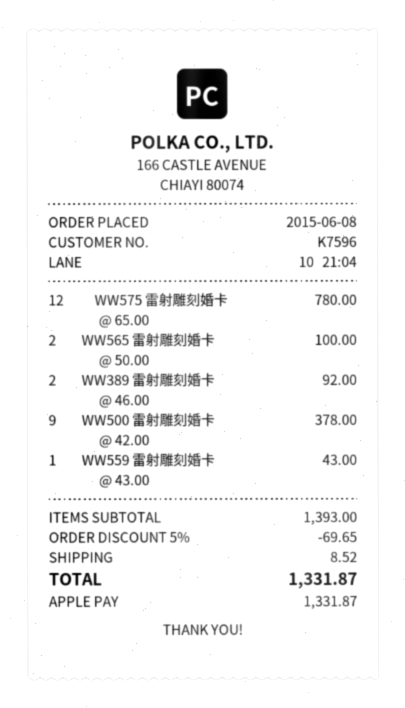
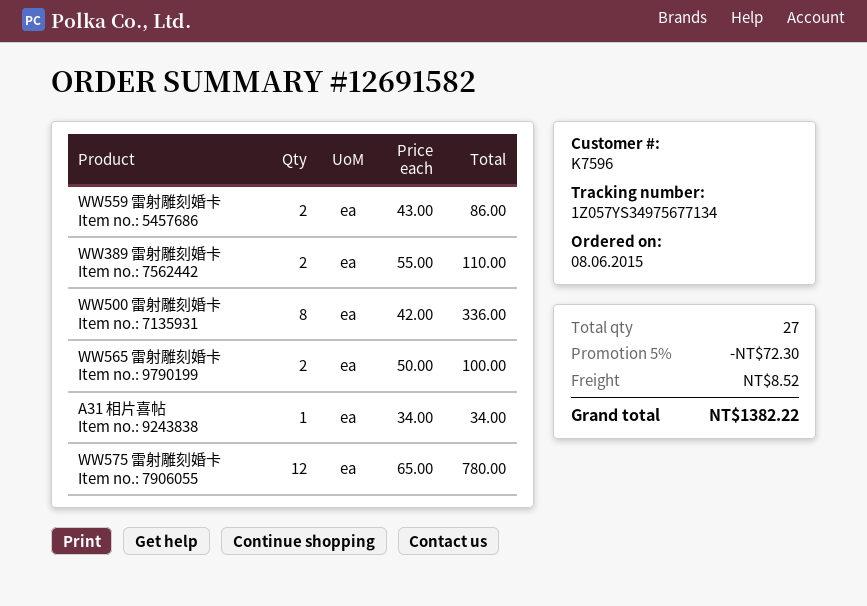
WW389 雷射雕刻婚卡: 2 x 46.00 = 92.00 -> 2 x 55.00 = 110.00
WW500 雷射雕刻婚卡: 9 x 42.00 = 378.00 -> 8 x 42.00 = 336.00
WW559 雷射雕刻婚卡: 1 x 43.00 = 43.00 -> 2 x 43.00 = 86.00
A31 相片喜帖: none -> 1 x 34.00 = 34.00
discount: 5% = 69.65 -> 5% = 72.30
total: 1331.87 -> 1382.22

